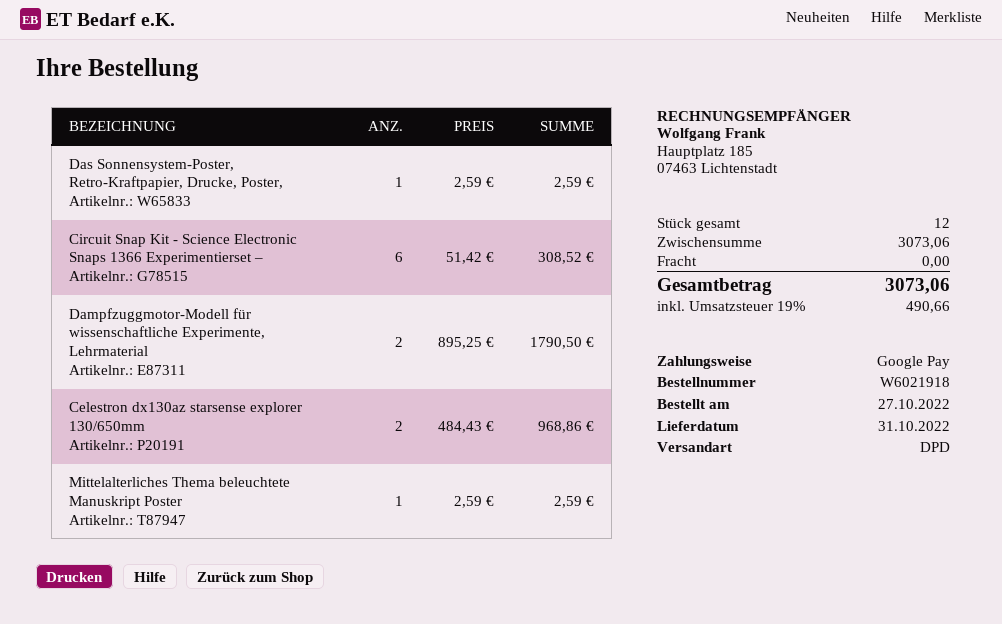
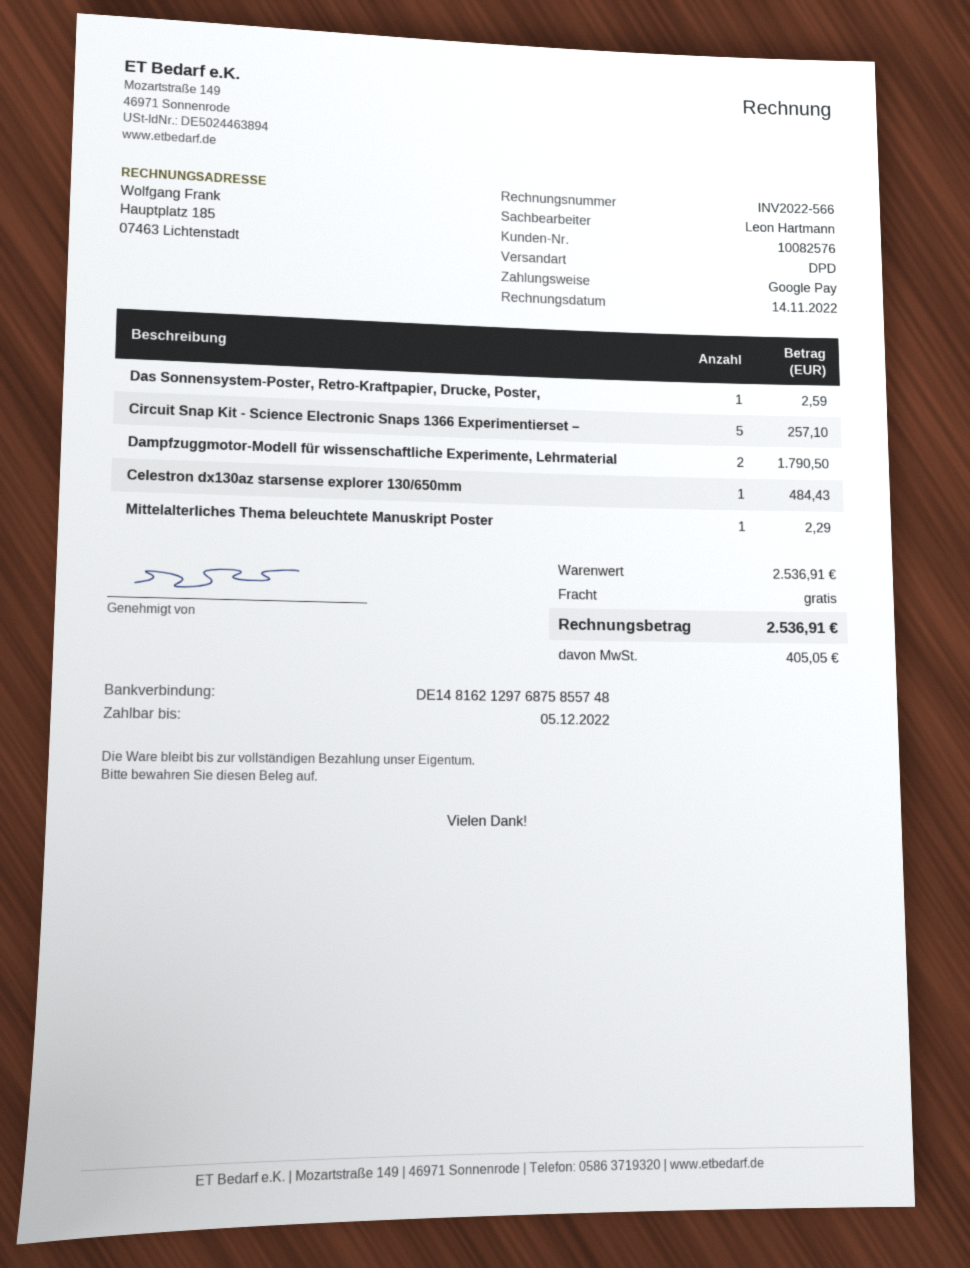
Circuit Snap Kit - Science Electronic Snaps 1366 Experimentierset –: 6 for 308.52 -> 5 for 257.10
Celestron dx130az starsense explorer 130/650mm: 2 for 968.86 -> 1 for 484.43
Mittelalterliches Thema beleuchtete Manuskript Poster: 1 for 2.59 -> 1 for 2.29
subtotal: 3073.06 -> 2536.91
tax: 490.66 -> 405.05
total: 3073.06 -> 2536.91

